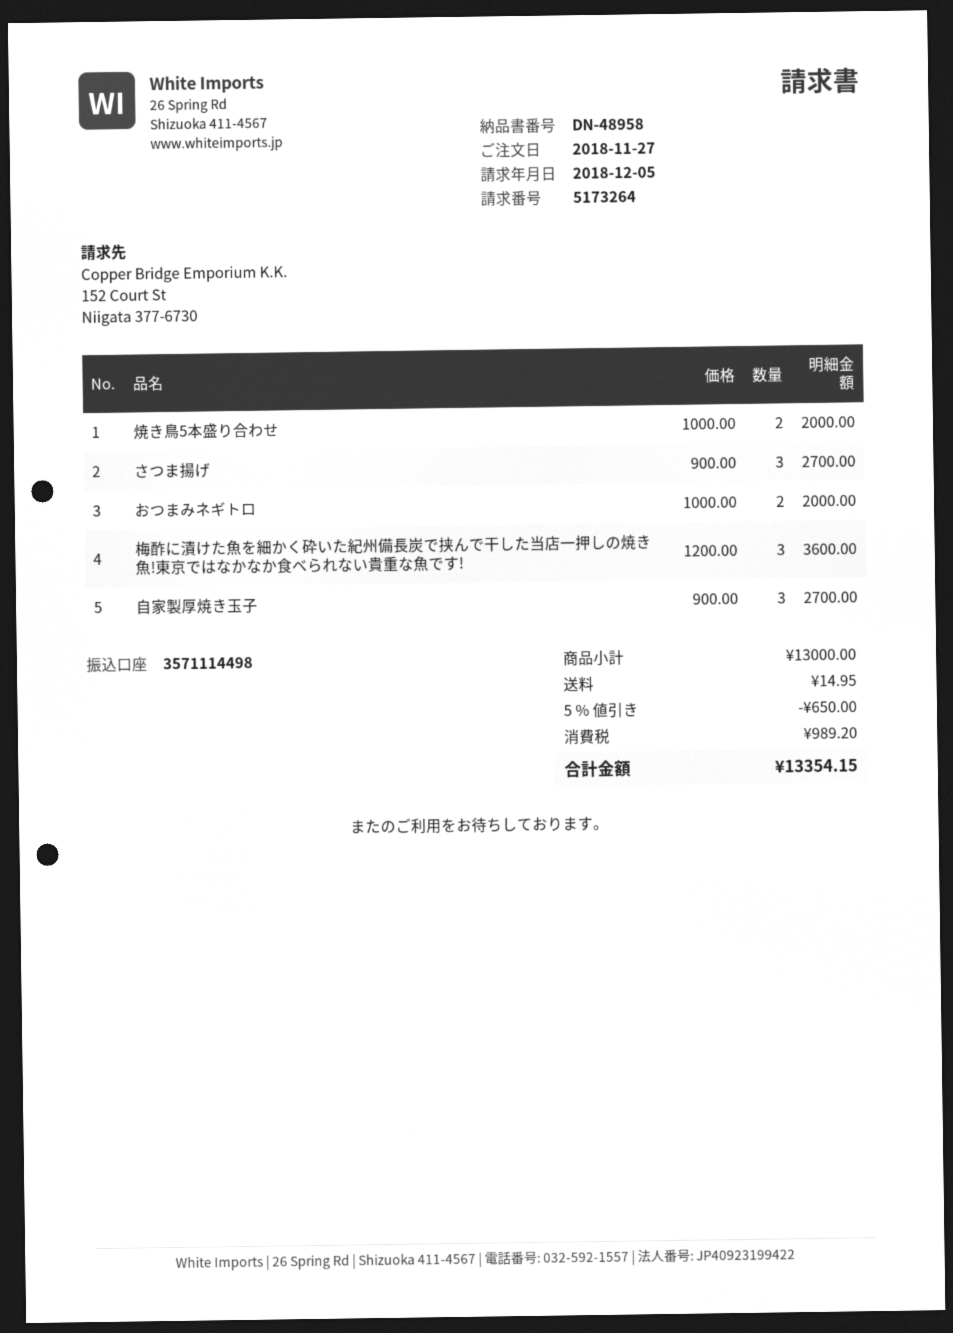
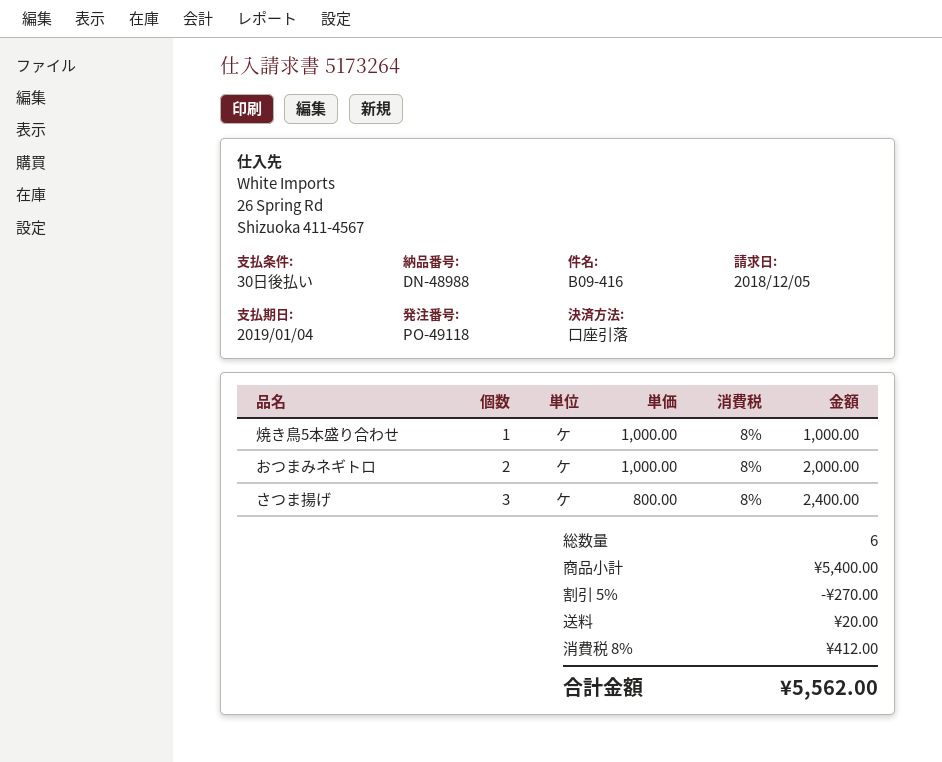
delivery note number: DN-48958 -> DN-48988
焼き鳥5本盛り合わせ: 2 x 1000.00 = 2000.00 -> 1 x 1000.00 = 1000.00
さつま揚げ: 3 x 900.00 = 2700.00 -> 3 x 800.00 = 2400.00
梅酢に漬けた魚を細かく砕いた紀州備長炭で挟んで干した当店一押しの焼き魚!東京ではなかなか食べられない貴重な魚です!: 3 x 1200.00 = 3600.00 -> none
自家製厚焼き玉子: 3 x 900.00 = 2700.00 -> none
subtotal: 13000.00 -> 5400.00
discount: 5% = 650.00 -> 5% = 270.00
shipping: 14.95 -> 20.00
tax: 989.20 -> 412.00
total: 13354.15 -> 5562.00

